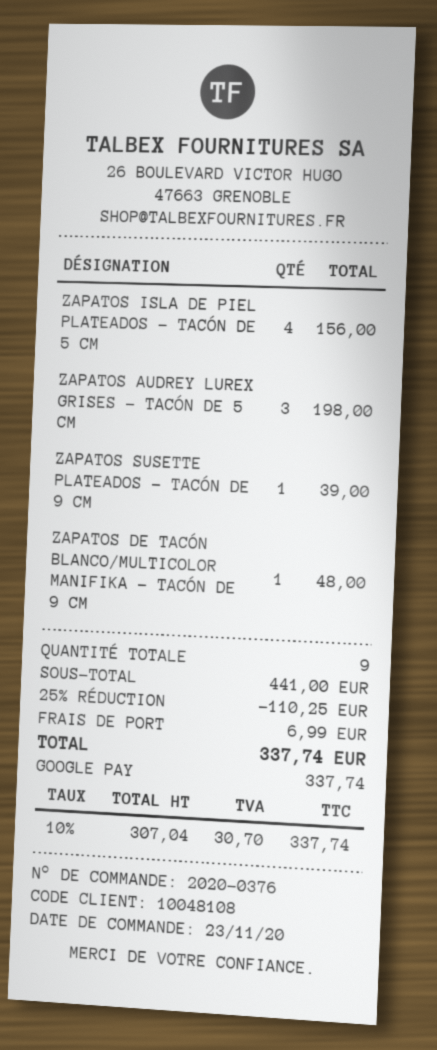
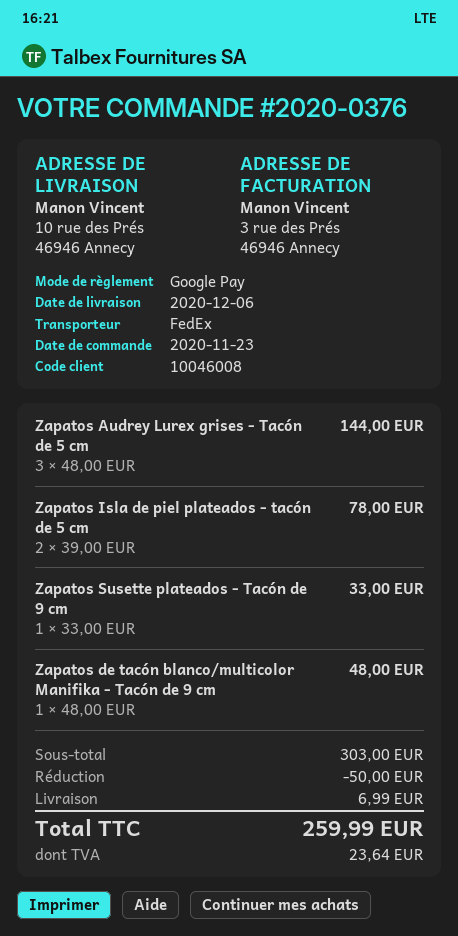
customer number: 10048108 -> 10046008
ZAPATOS ISLA DE PIEL PLATEADOS - TACÓN DE 5 CM: 4 for 156.00 -> 2 for 78.00
ZAPATOS AUDREY LUREX GRISES - TACÓN DE 5 CM: 3 for 198.00 -> 3 for 144.00
ZAPATOS SUSETTE PLATEADOS - TACÓN DE 9 CM: 1 for 39.00 -> 1 for 33.00
subtotal: 441.00 -> 303.00
discount: 110.25 -> 50.00
tax: 30.70 -> 23.64
total: 337.74 -> 259.99

